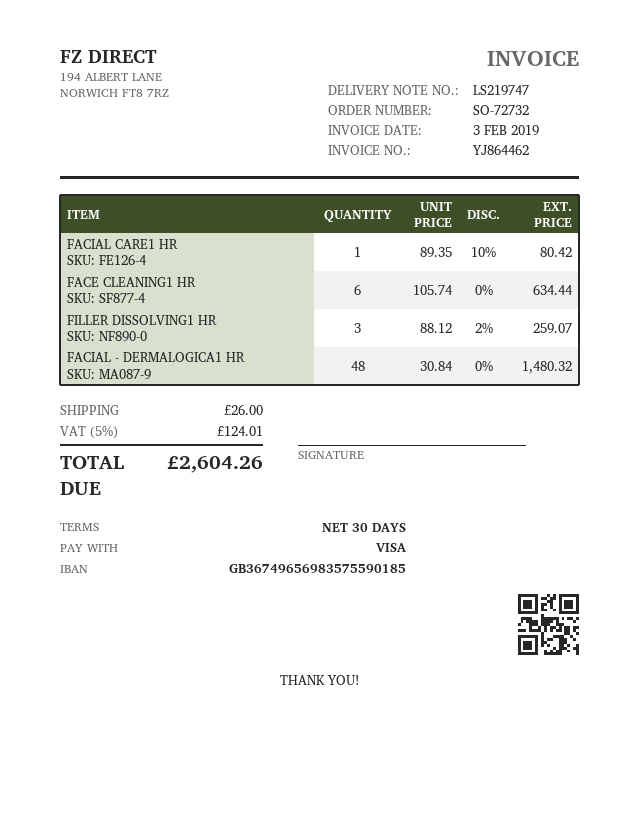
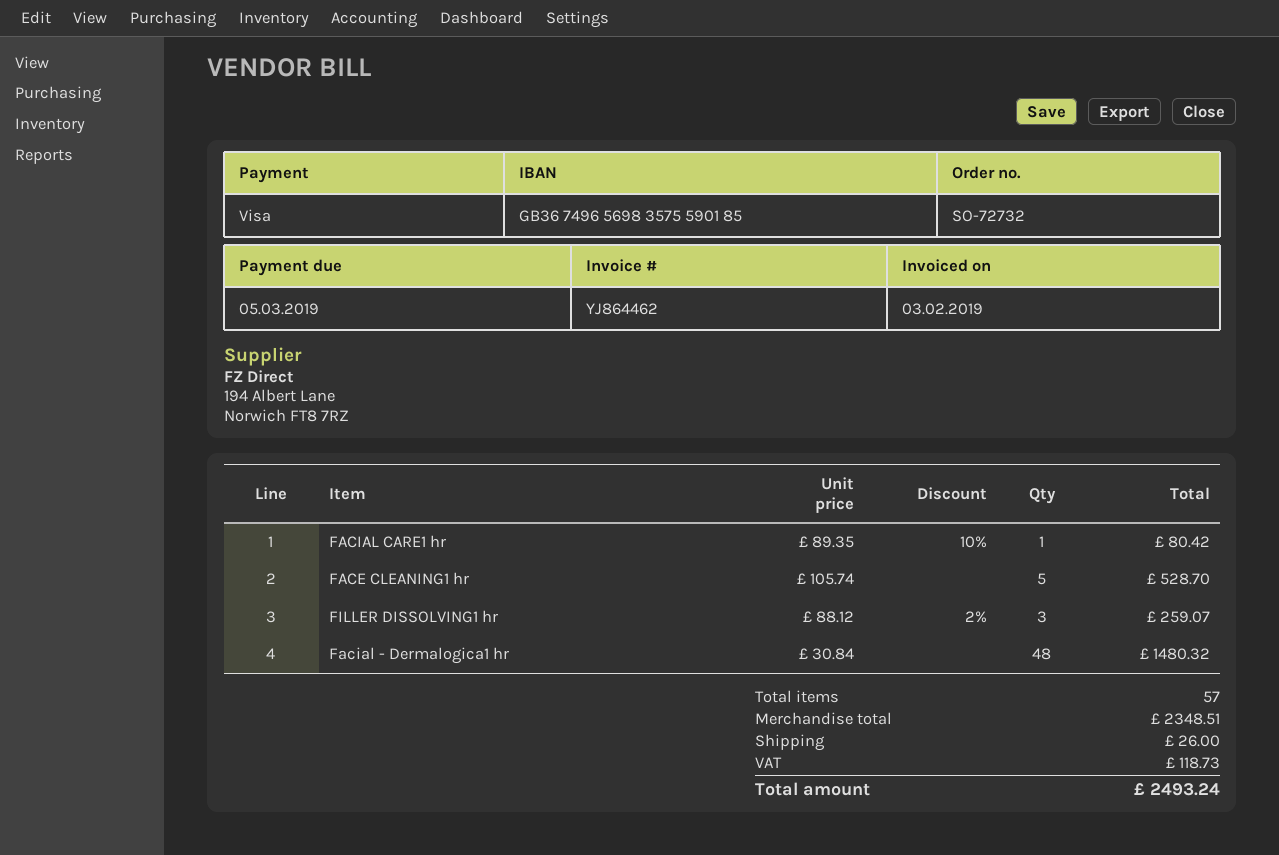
FACE CLEANING1 HR: 6 x 105.74 = 634.44 -> 5 x 105.74 = 528.70
tax: 124.01 -> 118.73
total: 2604.26 -> 2493.24

